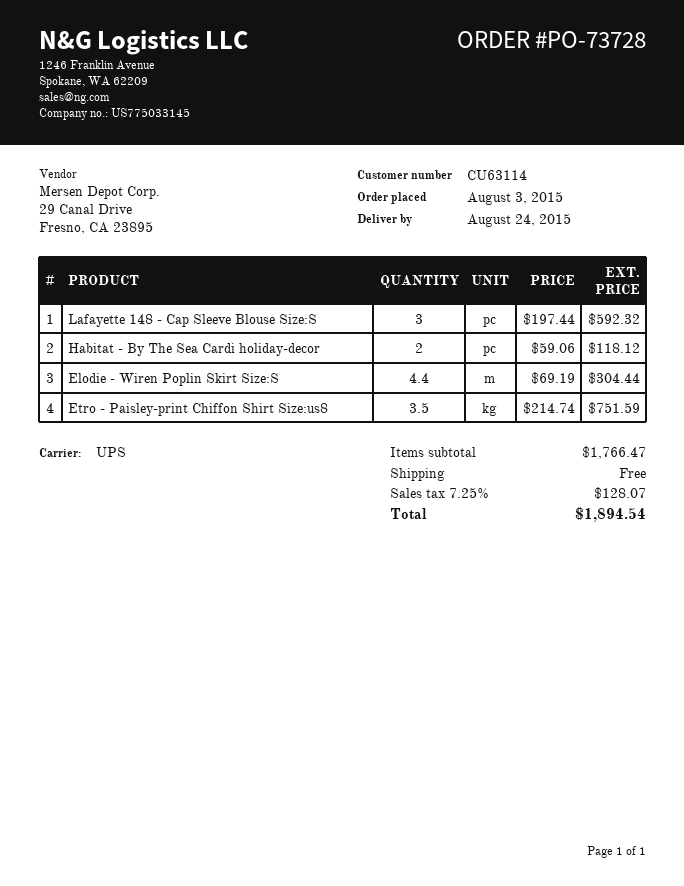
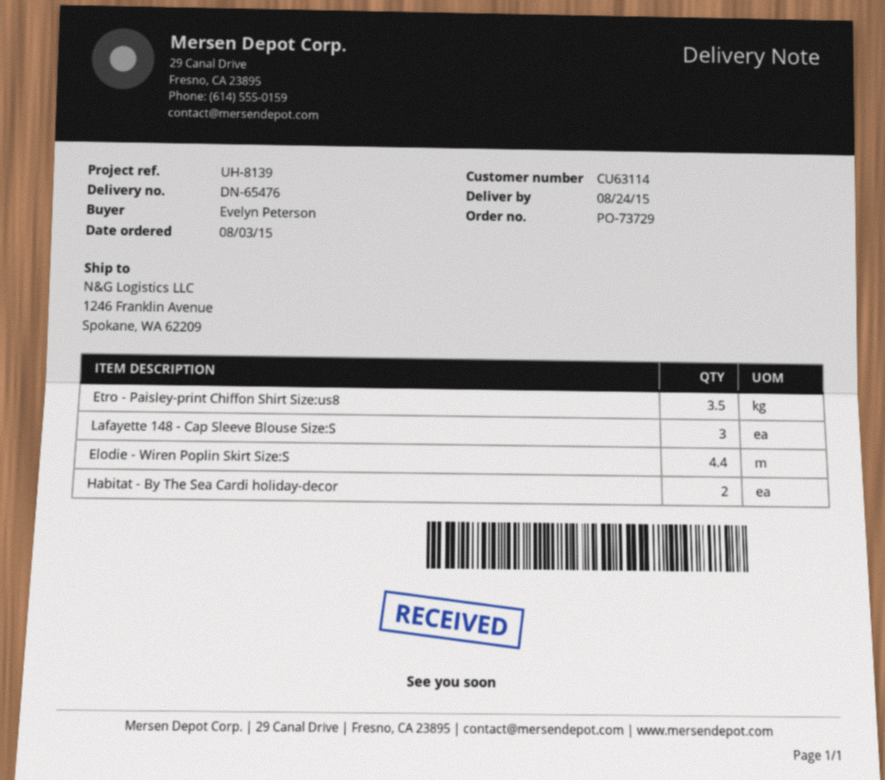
order number: PO-73728 -> PO-73729

